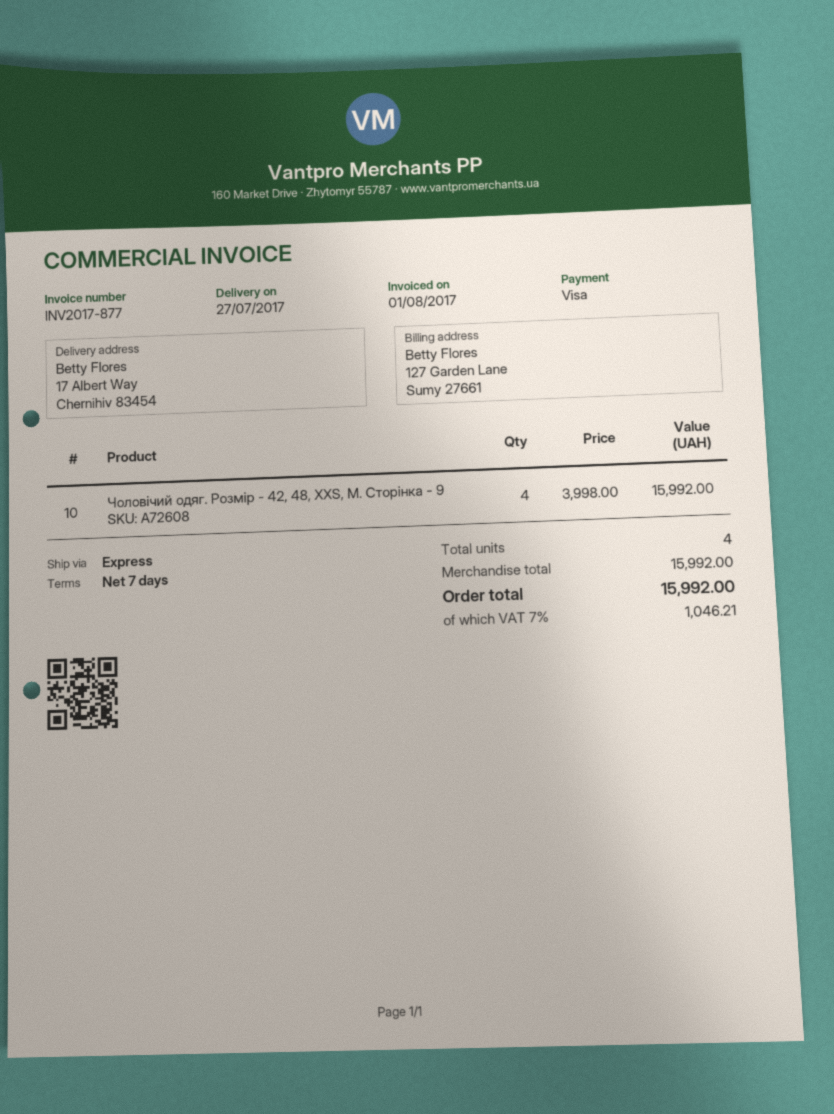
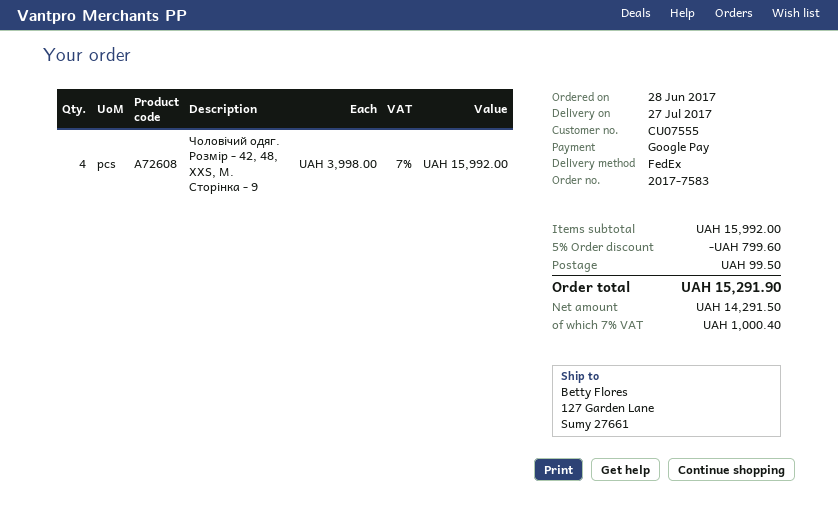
payment method: Visa -> Google Pay
shipping method: express -> FedEx
ship to: 17 Albert Way, Chernihiv 83454 -> 127 Garden Lane, Sumy 27661
discount: none -> 5% = 799.60
shipping: none -> 99.50
tax: 7% = 1046.21 -> 7% = 1000.40
total: 15992.00 -> 15291.90

